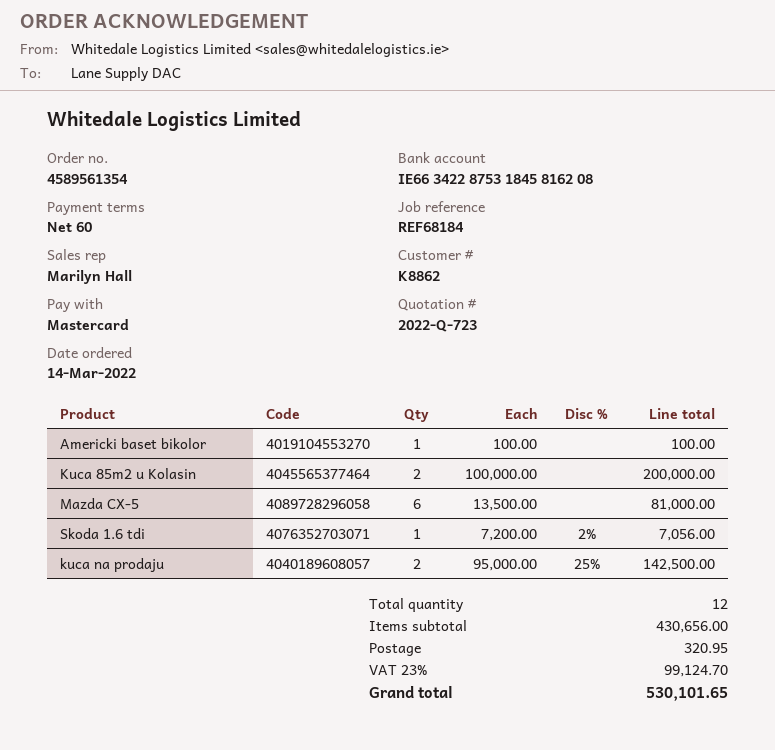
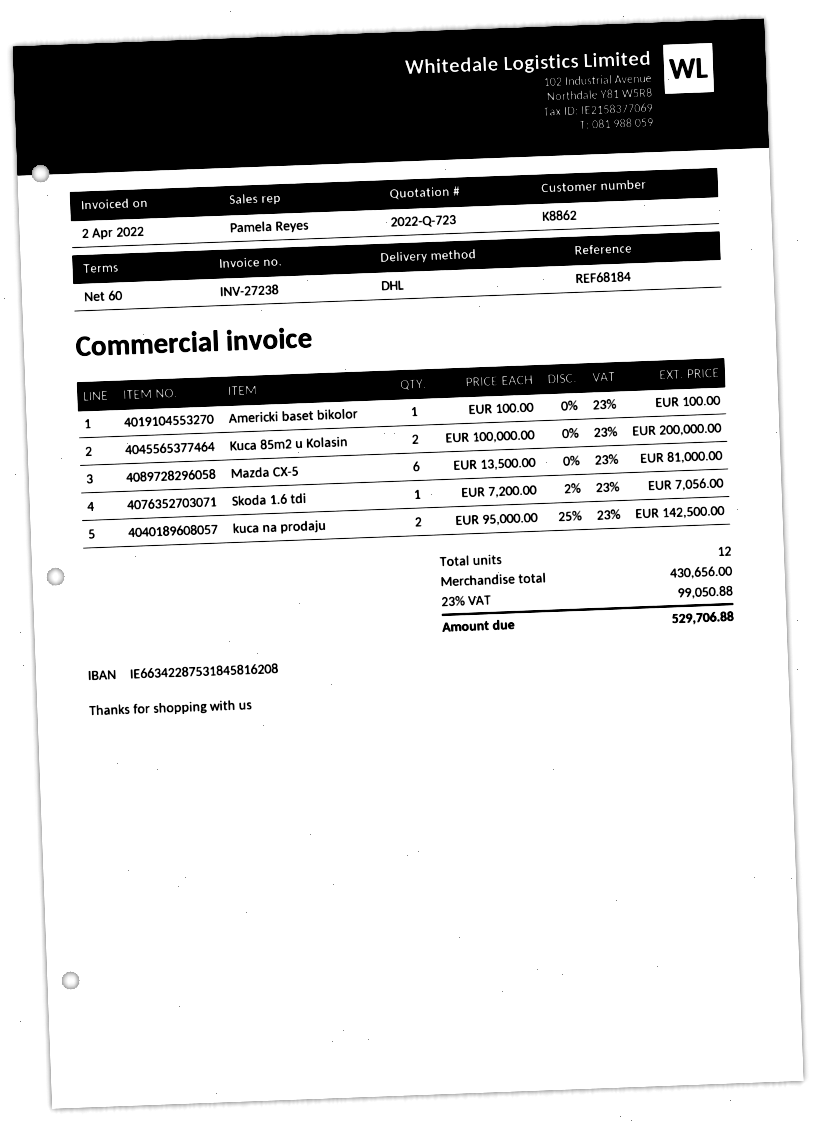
sales rep: Marilyn Hall -> Pamela Reyes
shipping: 320.95 -> none
tax: 23% = 99124.70 -> 23% = 99050.88
total: 530101.65 -> 529706.88

